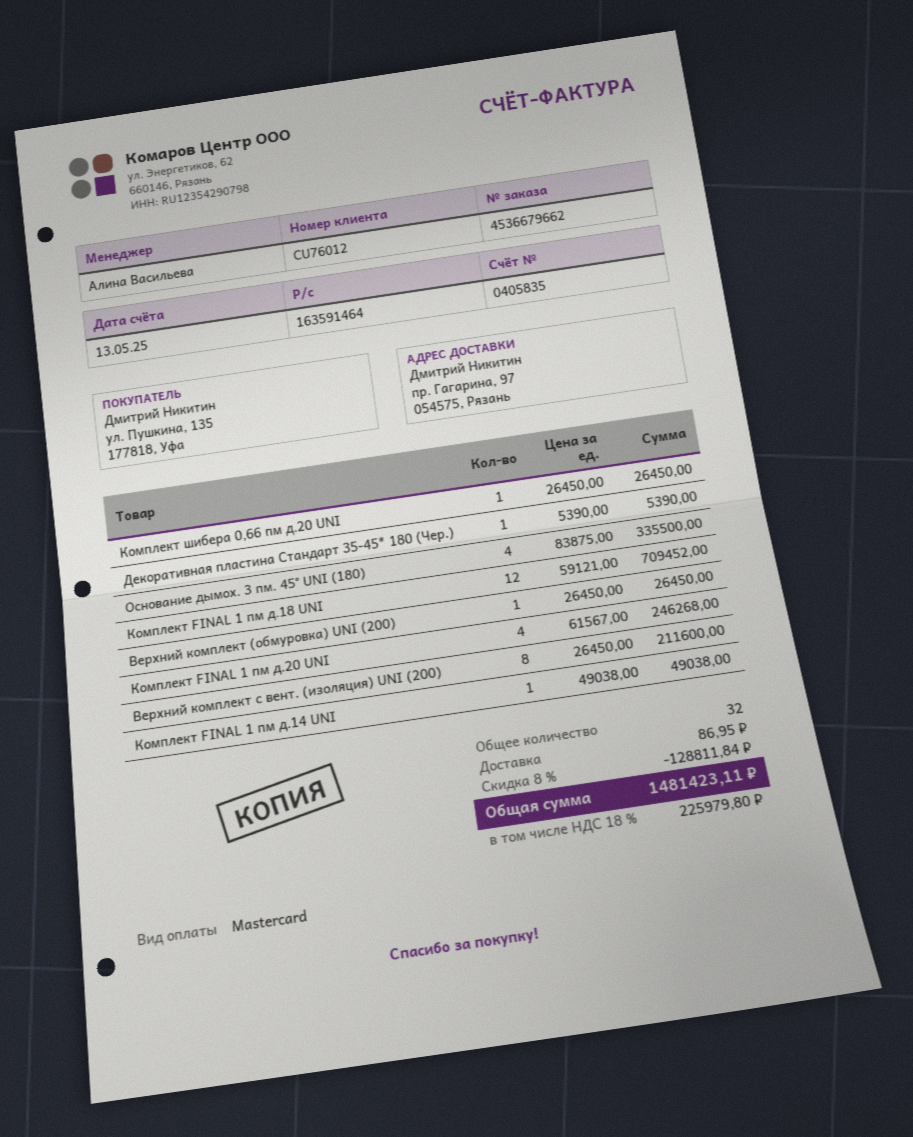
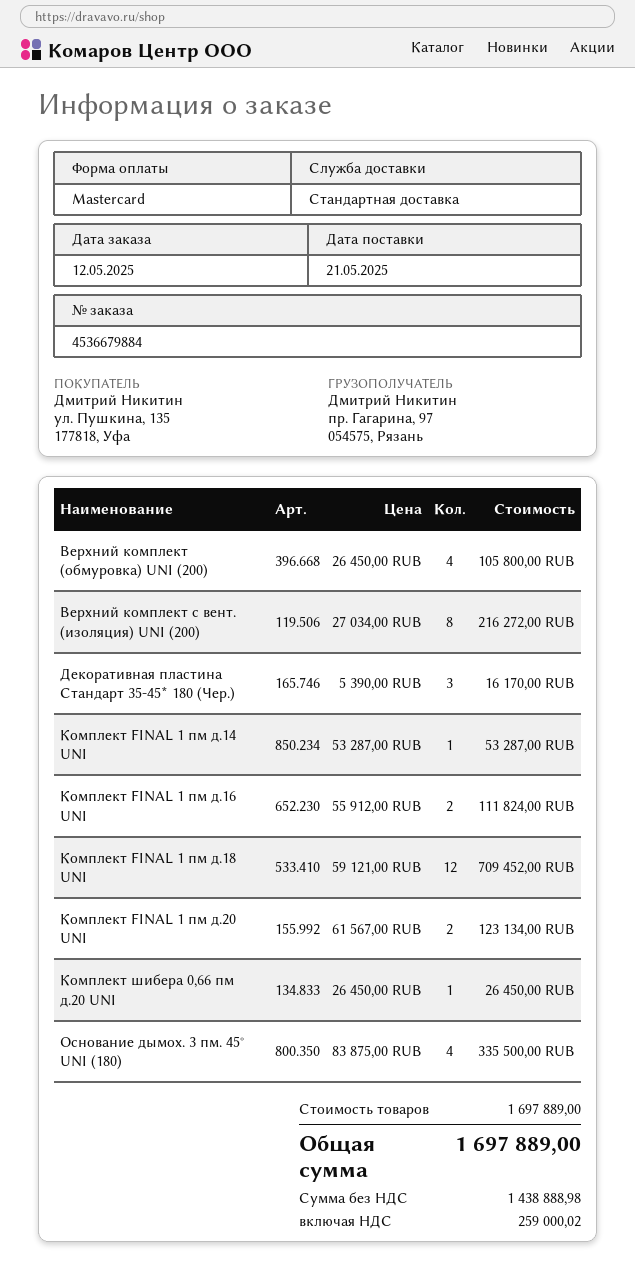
order number: 4536679662 -> 4536679884
Декоративная пластина Стандарт 35-45* 180 (Чер.): 1 x 5390.00 = 5390.00 -> 3 x 5390.00 = 16170.00
Верхний комплект (обмуровка) UNI (200): 1 x 26450.00 = 26450.00 -> 4 x 26450.00 = 105800.00
Комплект FINAL 1 пм д.20 UNI: 4 x 61567.00 = 246268.00 -> 2 x 61567.00 = 123134.00
Верхний комплект с вент. (изоляция) UNI (200): 8 x 26450.00 = 211600.00 -> 8 x 27034.00 = 216272.00
Комплект FINAL 1 пм д.14 UNI: 1 x 49038.00 = 49038.00 -> 1 x 53287.00 = 53287.00
Комплект FINAL 1 пм д.16 UNI: none -> 2 x 55912.00 = 111824.00
discount: 8% = 128811.84 -> none
shipping: 86.95 -> none
tax: 225979.80 -> 259000.02
total: 1481423.11 -> 1697889.00

